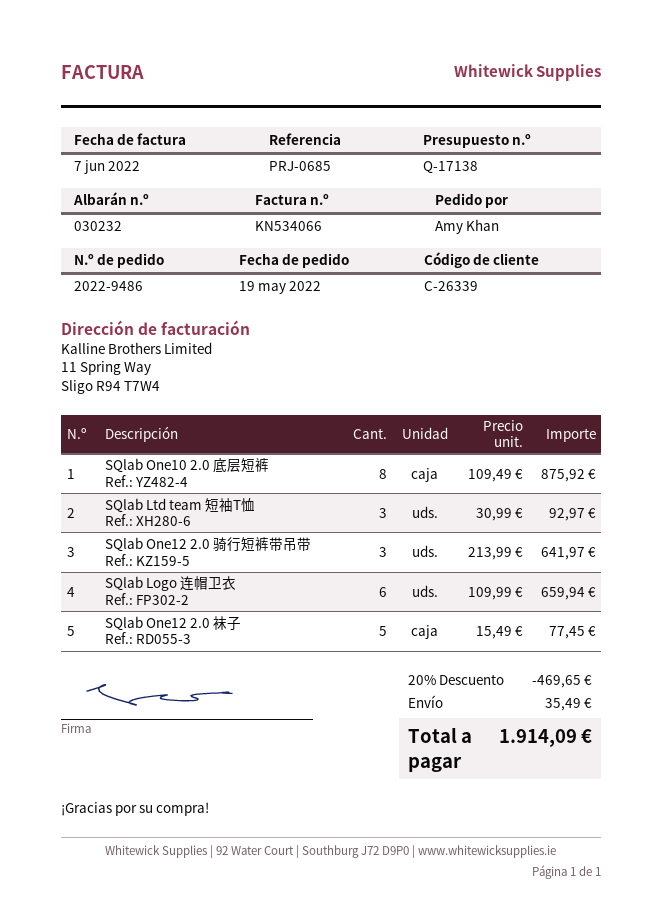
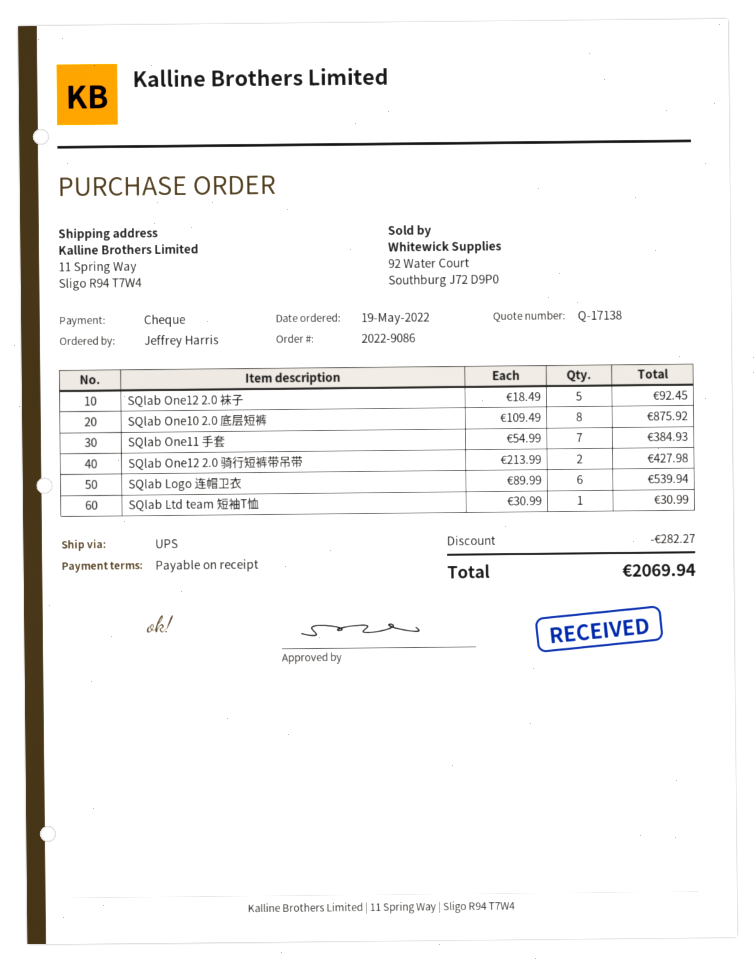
order number: 2022-9486 -> 2022-9086
ordered by: Amy Khan -> Jeffrey Harris
SQlab Ltd team 短袖T恤: 3 x 30.99 = 92.97 -> 1 x 30.99 = 30.99
SQlab One12 2.0 骑行短裤带吊带: 3 x 213.99 = 641.97 -> 2 x 213.99 = 427.98
SQlab Logo 连帽卫衣: 6 x 109.99 = 659.94 -> 6 x 89.99 = 539.94
SQlab One12 2.0 袜子: 5 x 15.49 = 77.45 -> 5 x 18.49 = 92.45
SQlab One11 手套: none -> 7 x 54.99 = 384.93
discount: 469.65 -> 282.27
shipping: 35.49 -> none
total: 1914.09 -> 2069.94

